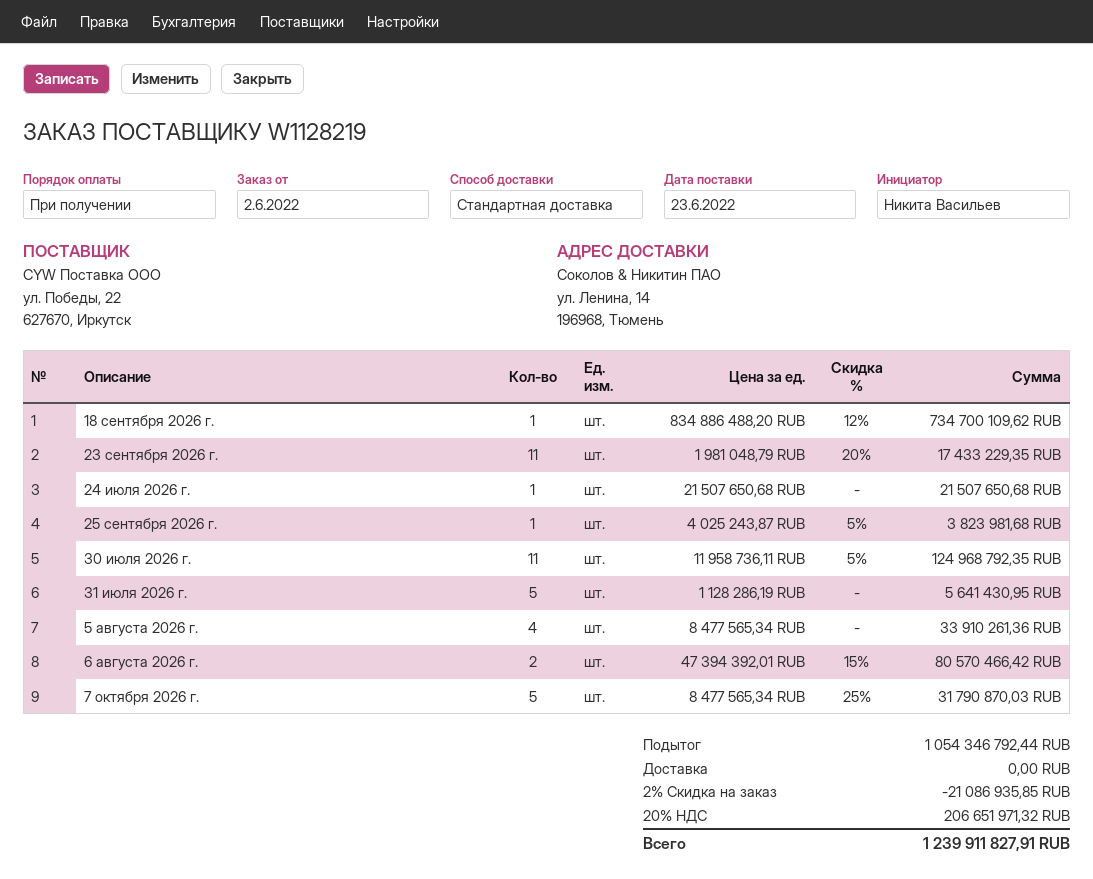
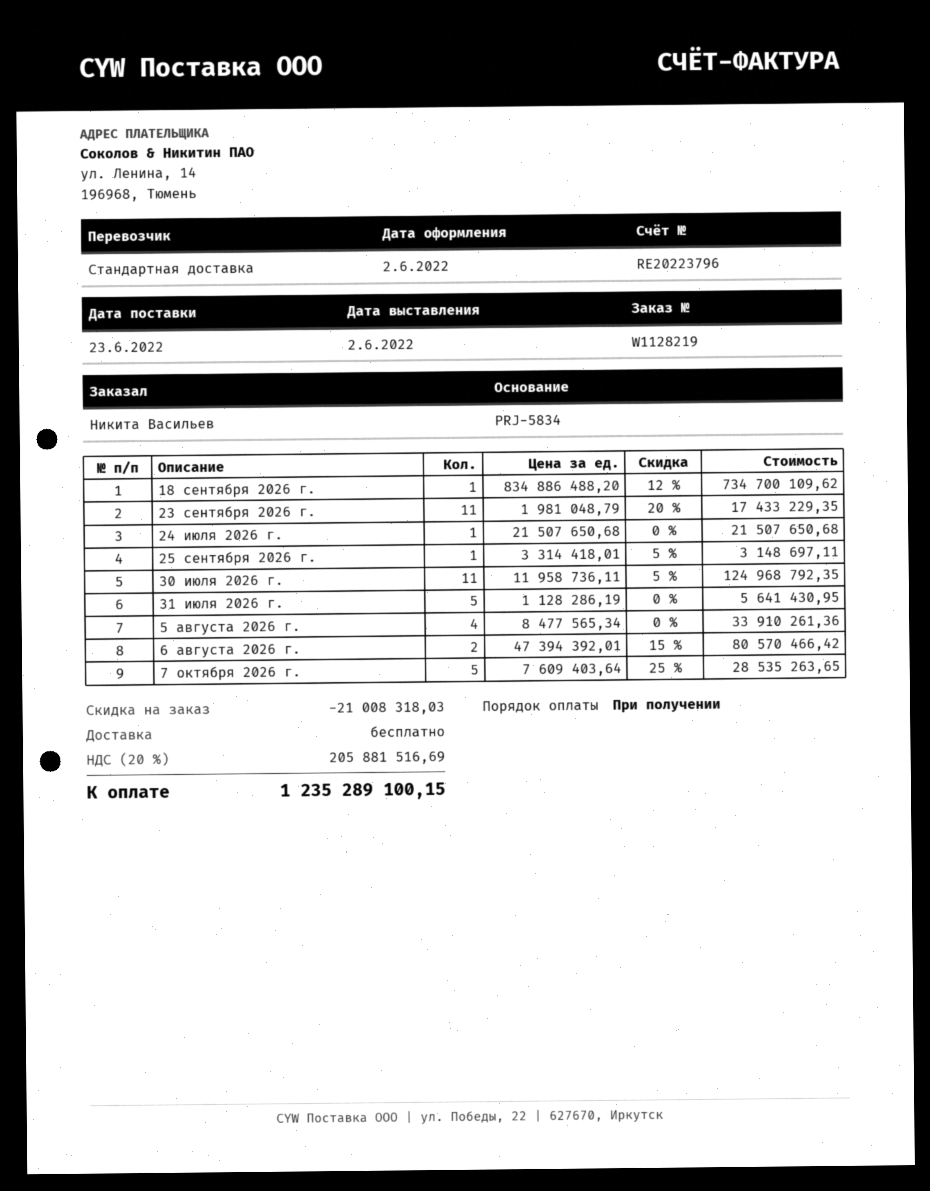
25 сентября 2026 г.: 1 x 4025243.87 - 5% = 3823981.68 -> 1 x 3314418.01 - 5% = 3148697.11
7 октября 2026 г.: 5 x 8477565.34 - 25% = 31790870.03 -> 5 x 7609403.64 - 25% = 28535263.65
discount: 21086935.85 -> 21008318.03
tax: 20% = 206651971.32 -> 20% = 205881516.69
total: 1239911827.91 -> 1235289100.15

